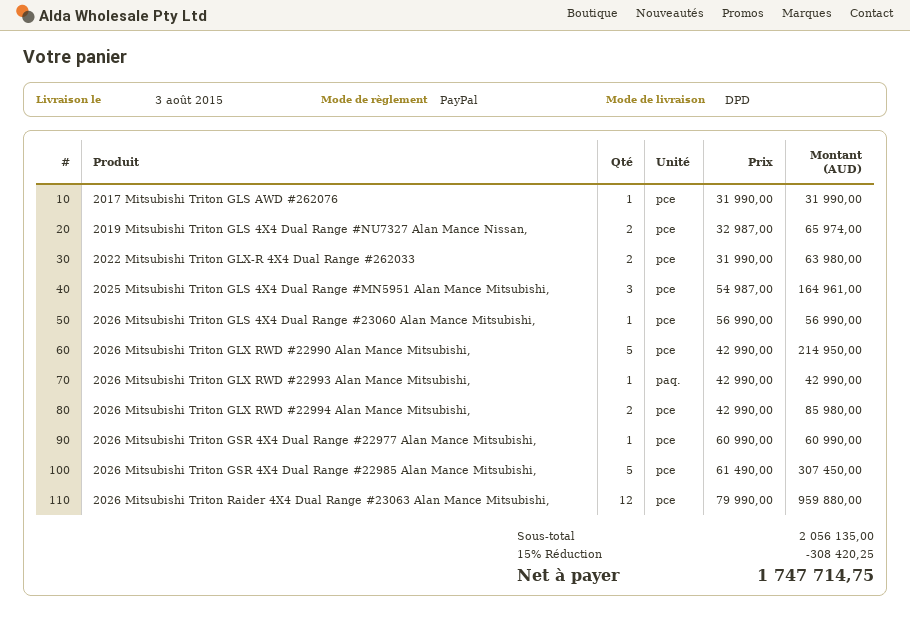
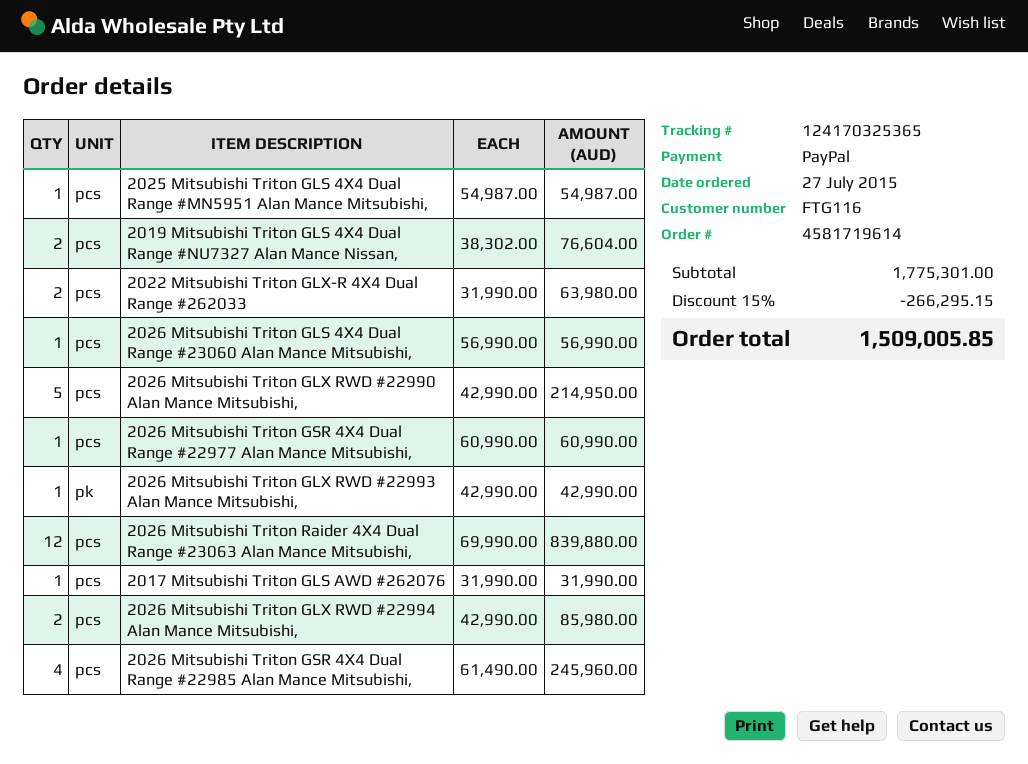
2019 Mitsubishi Triton GLS 4X4 Dual Range #NU7327 Alan Mance Nissan,: 2 x 32987.00 = 65974.00 -> 2 x 38302.00 = 76604.00
2025 Mitsubishi Triton GLS 4X4 Dual Range #MN5951 Alan Mance Mitsubishi,: 3 x 54987.00 = 164961.00 -> 1 x 54987.00 = 54987.00
2026 Mitsubishi Triton GSR 4X4 Dual Range #22985 Alan Mance Mitsubishi,: 5 x 61490.00 = 307450.00 -> 4 x 61490.00 = 245960.00
2026 Mitsubishi Triton Raider 4X4 Dual Range #23063 Alan Mance Mitsubishi,: 12 x 79990.00 = 959880.00 -> 12 x 69990.00 = 839880.00
subtotal: 2056135.00 -> 1775301.00
discount: 15% = 308420.25 -> 15% = 266295.15
total: 1747714.75 -> 1509005.85

